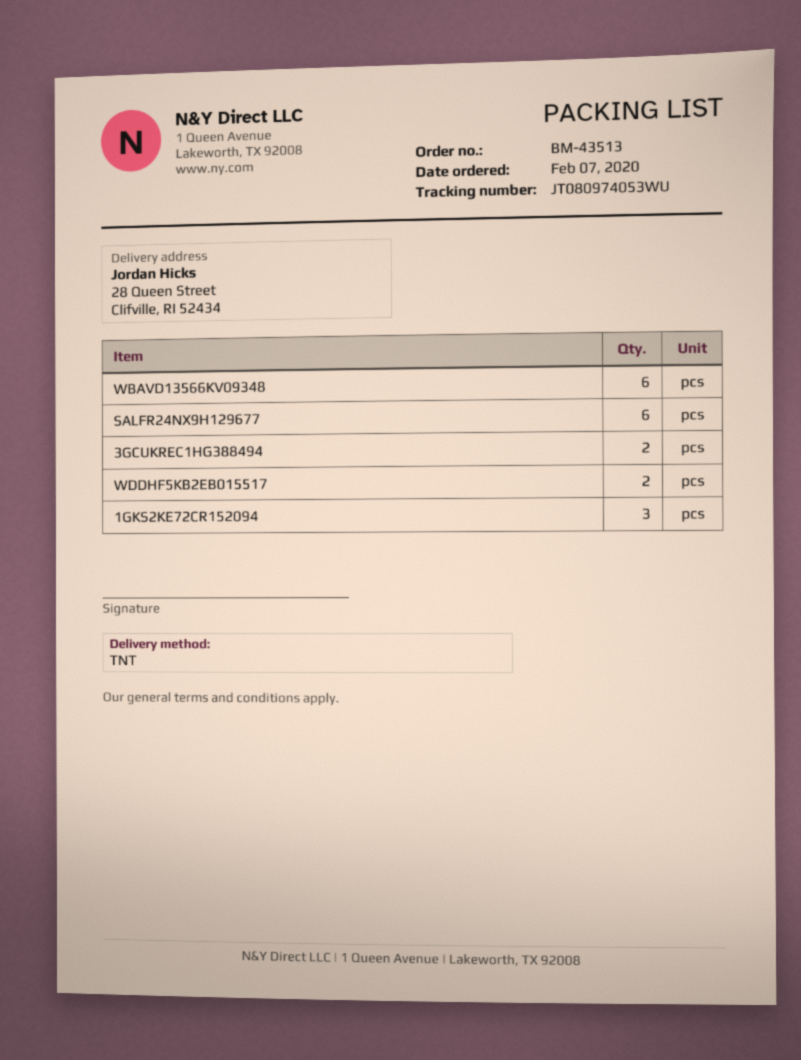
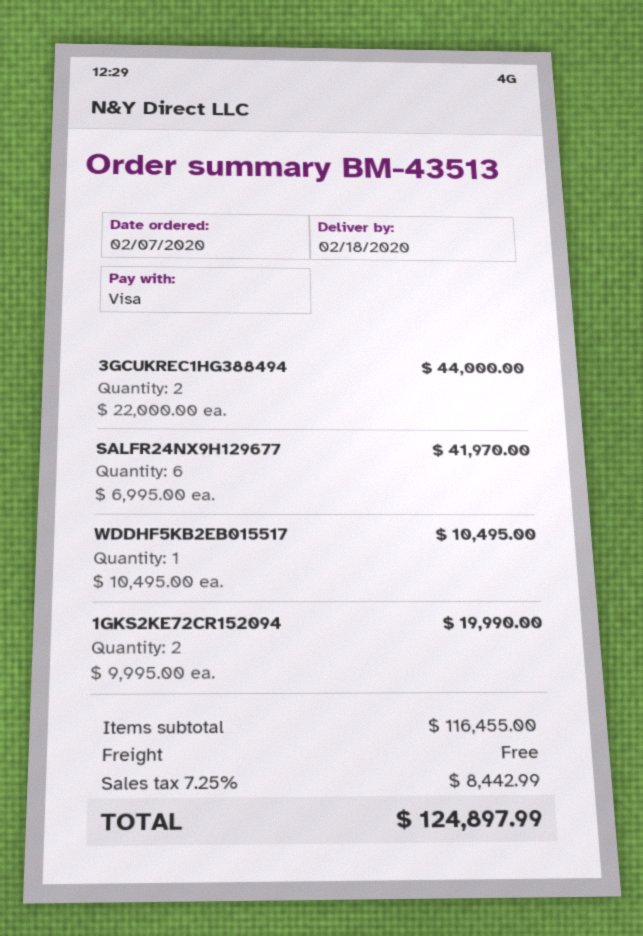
WBAVD13566KV09348: 6 -> none
WDDHF5KB2EB015517: 2 -> 1
1GKS2KE72CR152094: 3 -> 2

